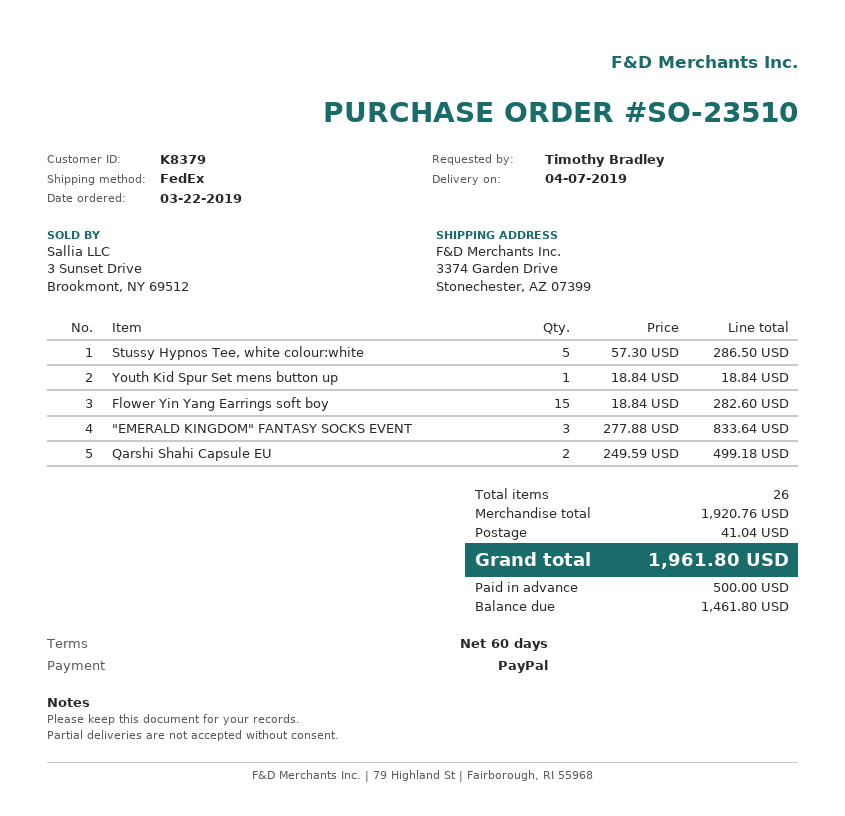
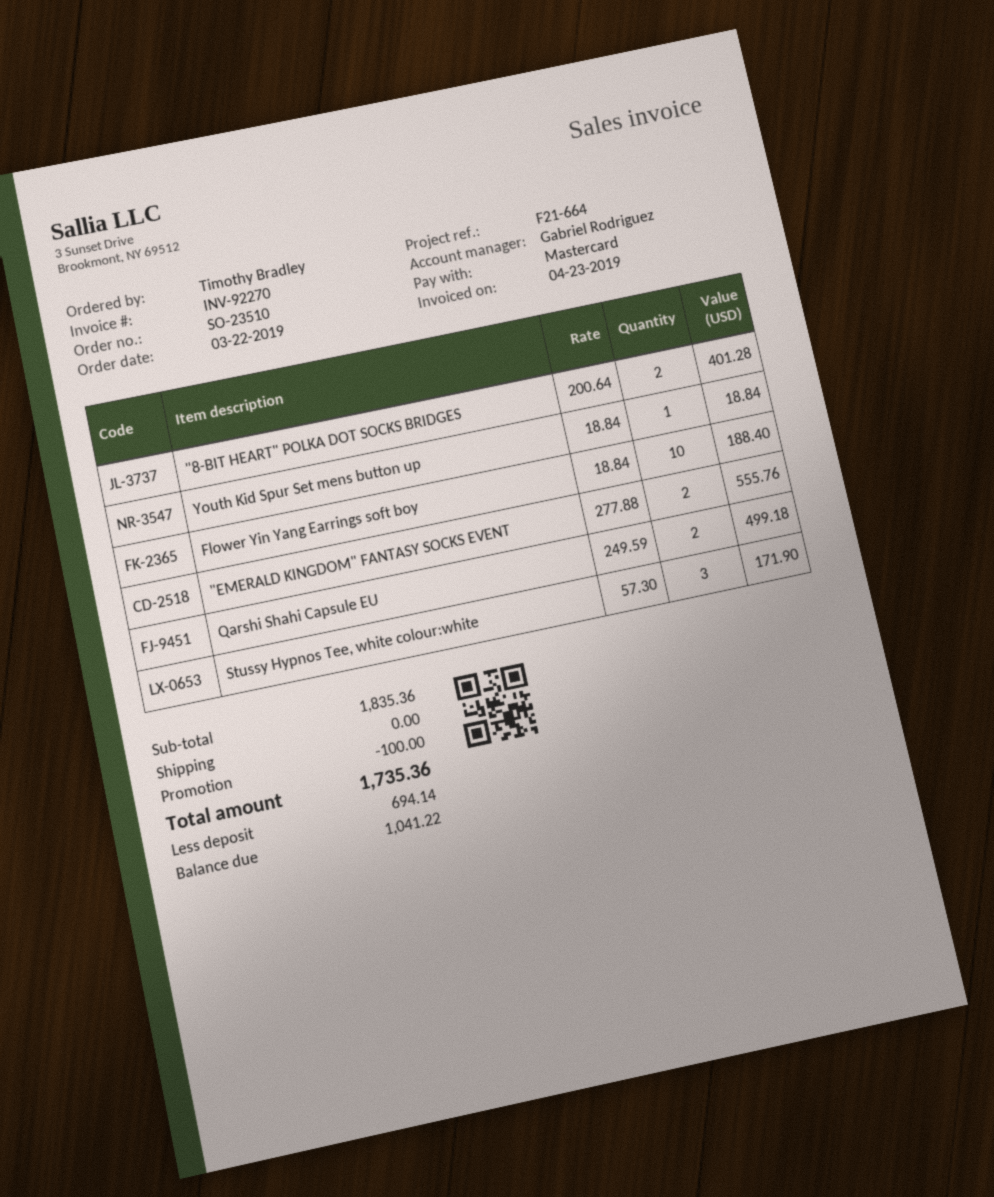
payment method: PayPal -> Mastercard
Stussy Hypnos Tee, white colour:white: 5 x 57.30 = 286.50 -> 3 x 57.30 = 171.90
Flower Yin Yang Earrings soft boy: 15 x 18.84 = 282.60 -> 10 x 18.84 = 188.40
"EMERALD KINGDOM" FANTASY SOCKS EVENT: 3 x 277.88 = 833.64 -> 2 x 277.88 = 555.76
"8-BIT HEART" POLKA DOT SOCKS BRIDGES: none -> 2 x 200.64 = 401.28
subtotal: 1920.76 -> 1835.36
discount: none -> 100.00
shipping: 41.04 -> 0.00
total: 1961.80 -> 1735.36
deposit: 500.00 -> 694.14
balance: 1461.80 -> 1041.22

